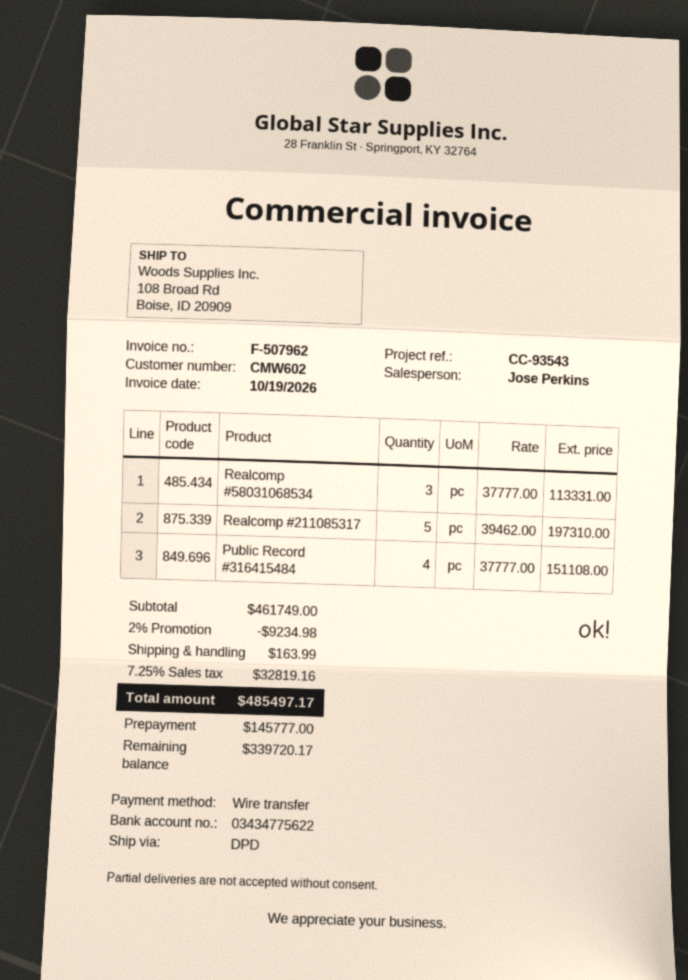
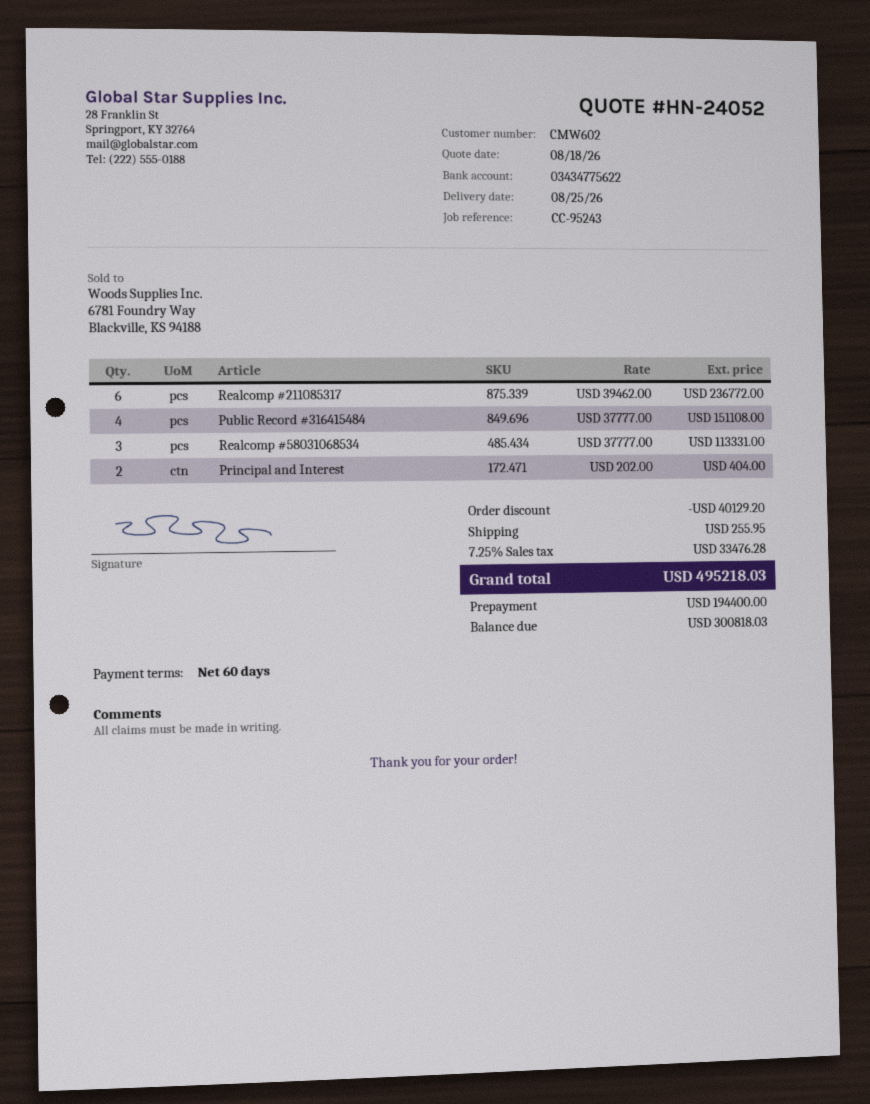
reference: CC-93543 -> CC-95243
Realcomp #211085317: 5 x 39462.00 = 197310.00 -> 6 x 39462.00 = 236772.00
Principal and Interest: none -> 2 x 202.00 = 404.00
discount: 9234.98 -> 40129.20
shipping: 163.99 -> 255.95
tax: 7.25% = 32819.16 -> 7.25% = 33476.28
total: 485497.17 -> 495218.03
deposit: 145777.00 -> 194400.00
balance: 339720.17 -> 300818.03

